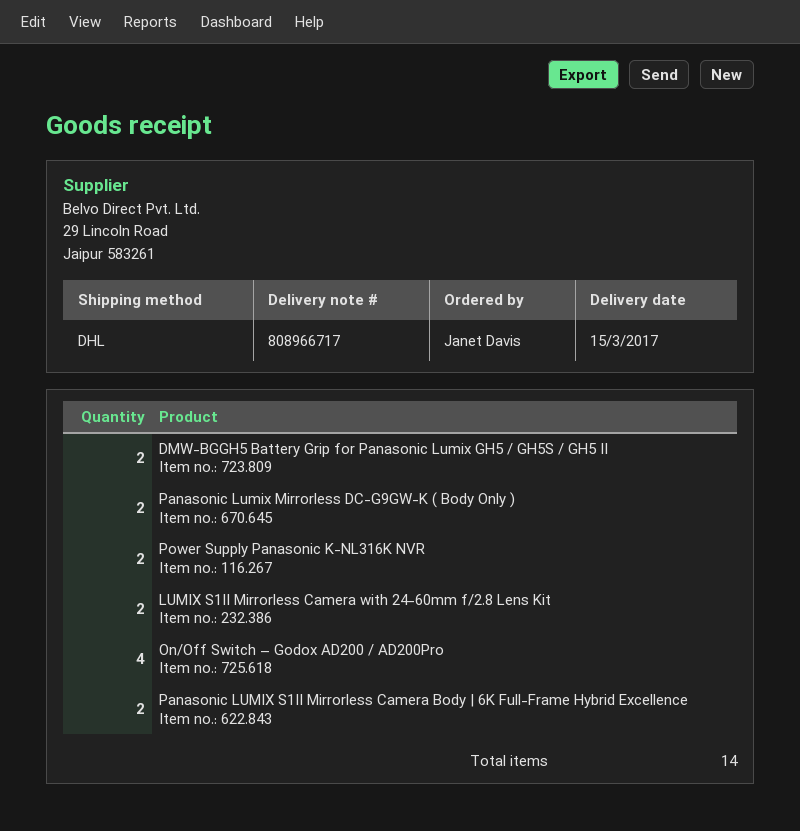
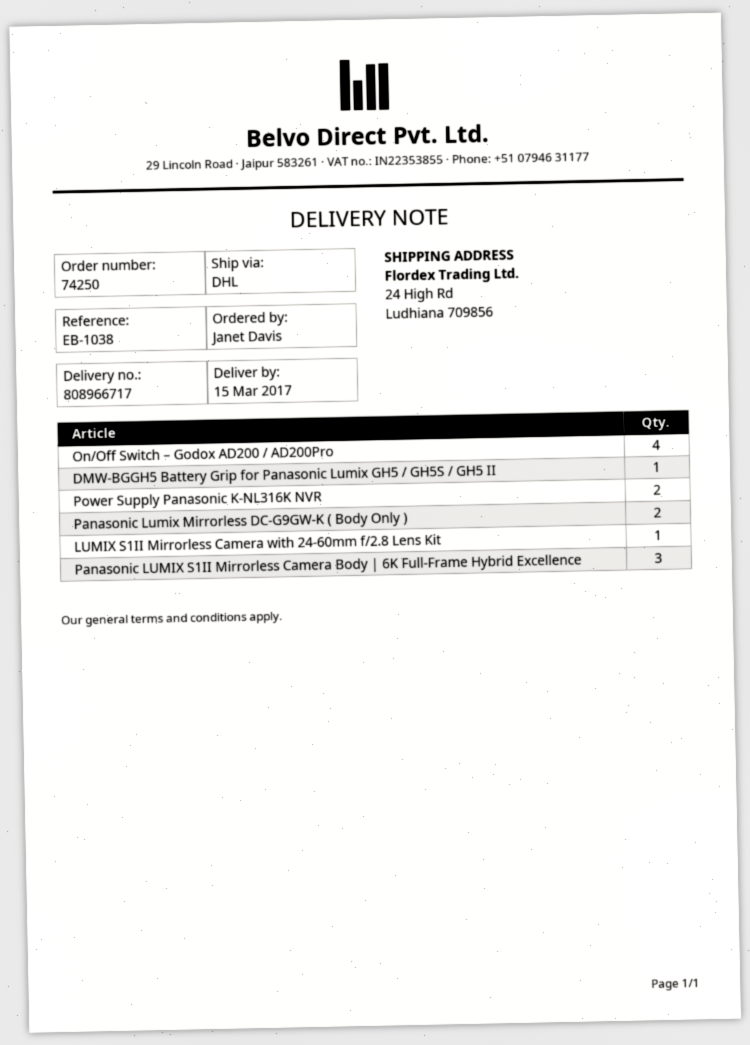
DMW-BGGH5 Battery Grip for Panasonic Lumix GH5 / GH5S / GH5 II: 2 -> 1
LUMIX S1II Mirrorless Camera with 24-60mm f/2.8 Lens Kit: 2 -> 1
Panasonic LUMIX S1II Mirrorless Camera Body | 6K Full-Frame Hybrid Excellence: 2 -> 3

